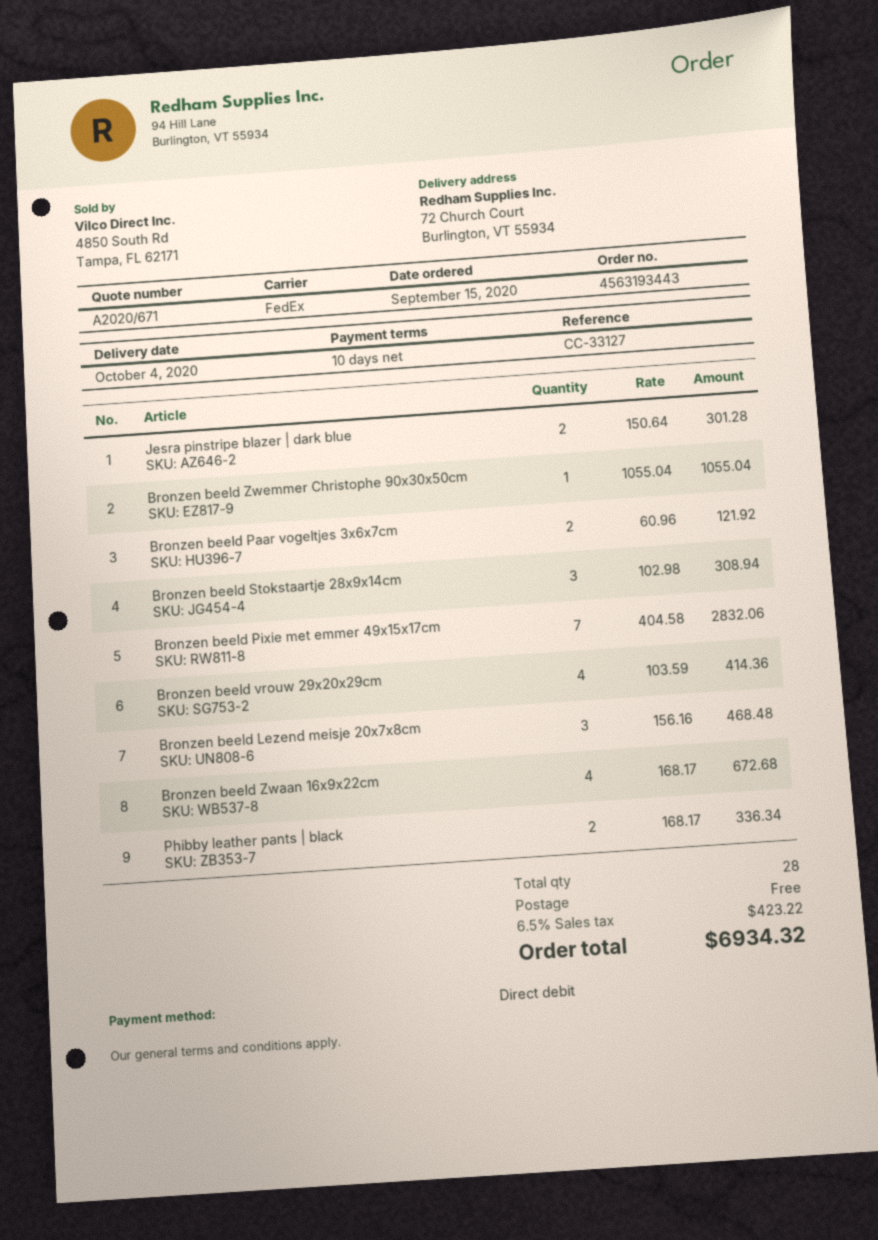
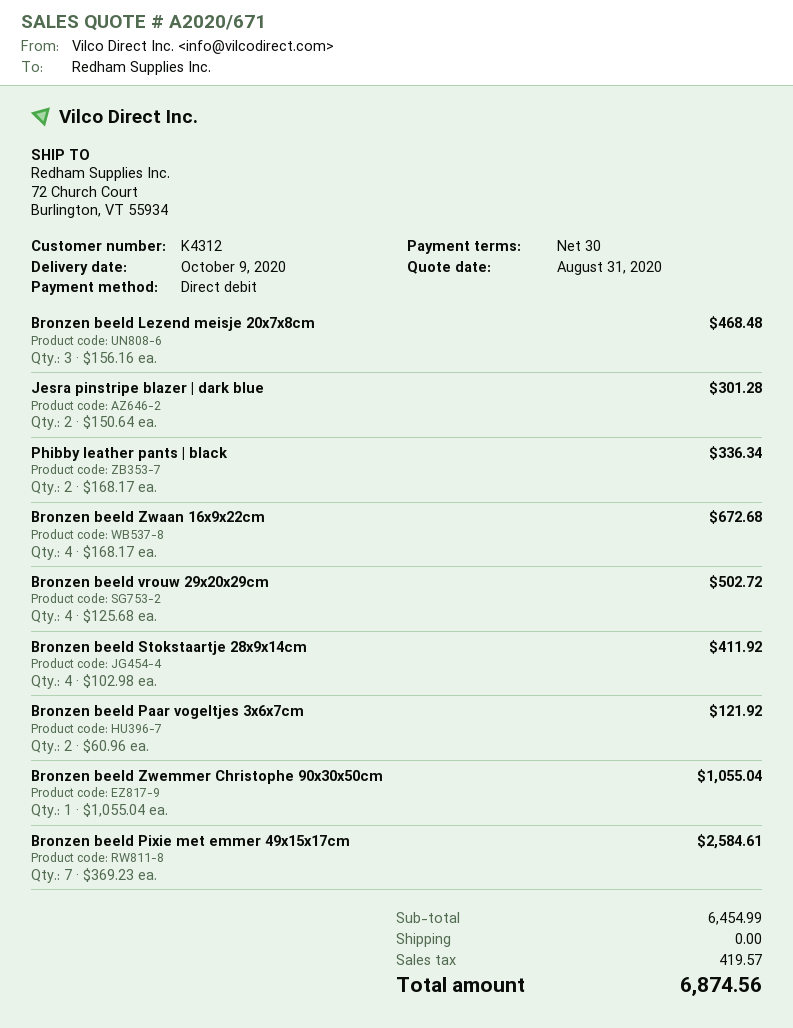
delivery date: 2020-10-04 -> 2020-10-09
payment terms: 10 days -> 30 days
Bronzen beeld Stokstaartje 28x9x14cm: 3 x 102.98 = 308.94 -> 4 x 102.98 = 411.92
Bronzen beeld Pixie met emmer 49x15x17cm: 7 x 404.58 = 2832.06 -> 7 x 369.23 = 2584.61
Bronzen beeld vrouw 29x20x29cm: 4 x 103.59 = 414.36 -> 4 x 125.68 = 502.72
tax: 423.22 -> 419.57
total: 6934.32 -> 6874.56

